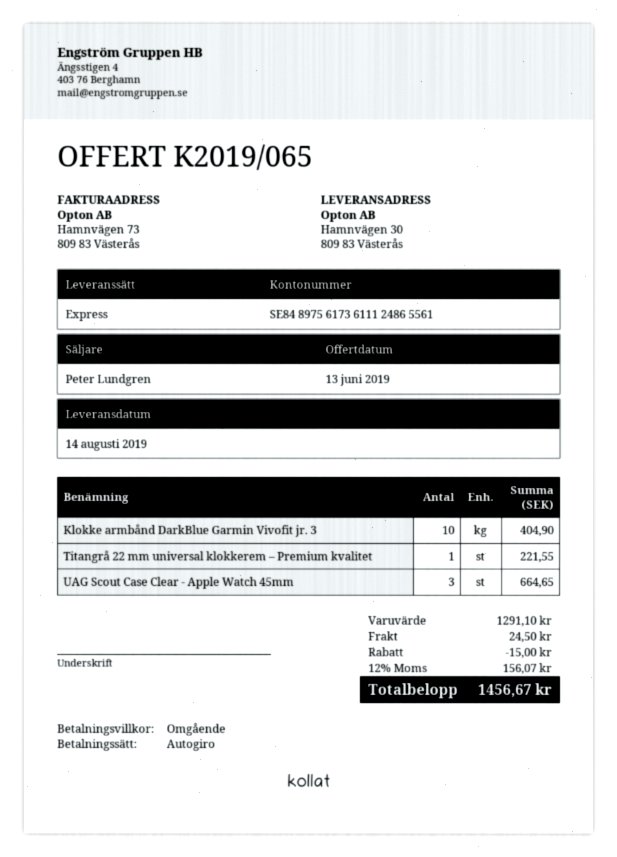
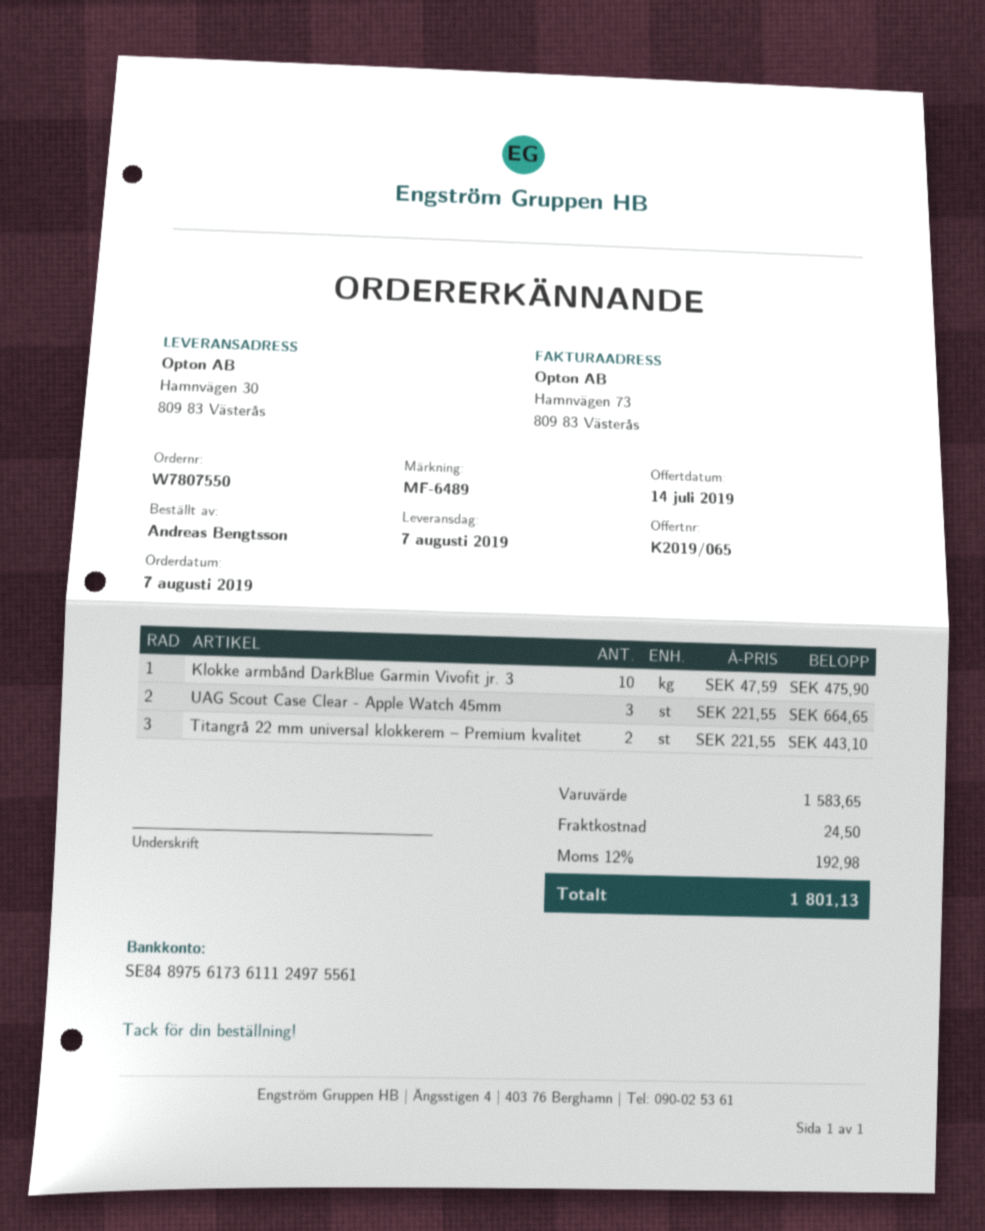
quote date: 2019-06-13 -> 2019-07-14
delivery date: 2019-08-14 -> 2019-08-07
bank account: SE8489756173611124865561 -> SE8489756173611124975561
Klokke armbånd DarkBlue Garmin Vivofit jr. 3: 10 for 404.90 -> 10 for 475.90
Titangrå 22 mm universal klokkerem – Premium kvalitet: 1 for 221.55 -> 2 for 443.10
subtotal: 1291.10 -> 1583.65
discount: 15.00 -> none
tax: 12% = 156.07 -> 12% = 192.98
total: 1456.67 -> 1801.13

